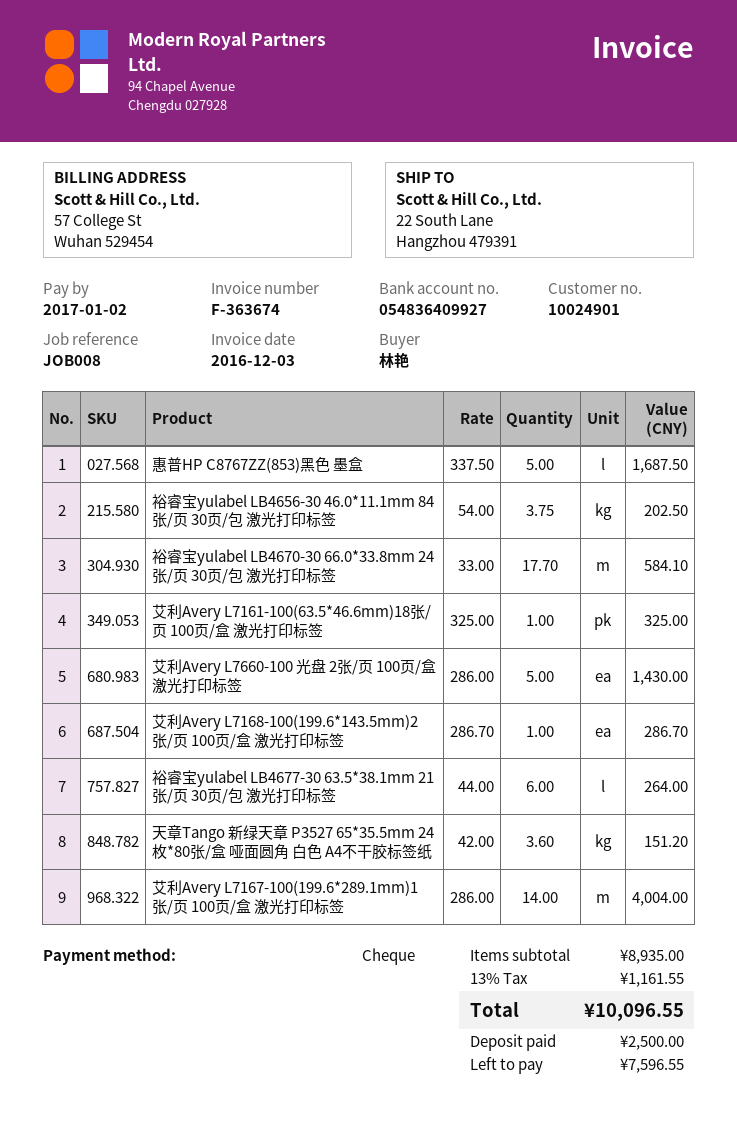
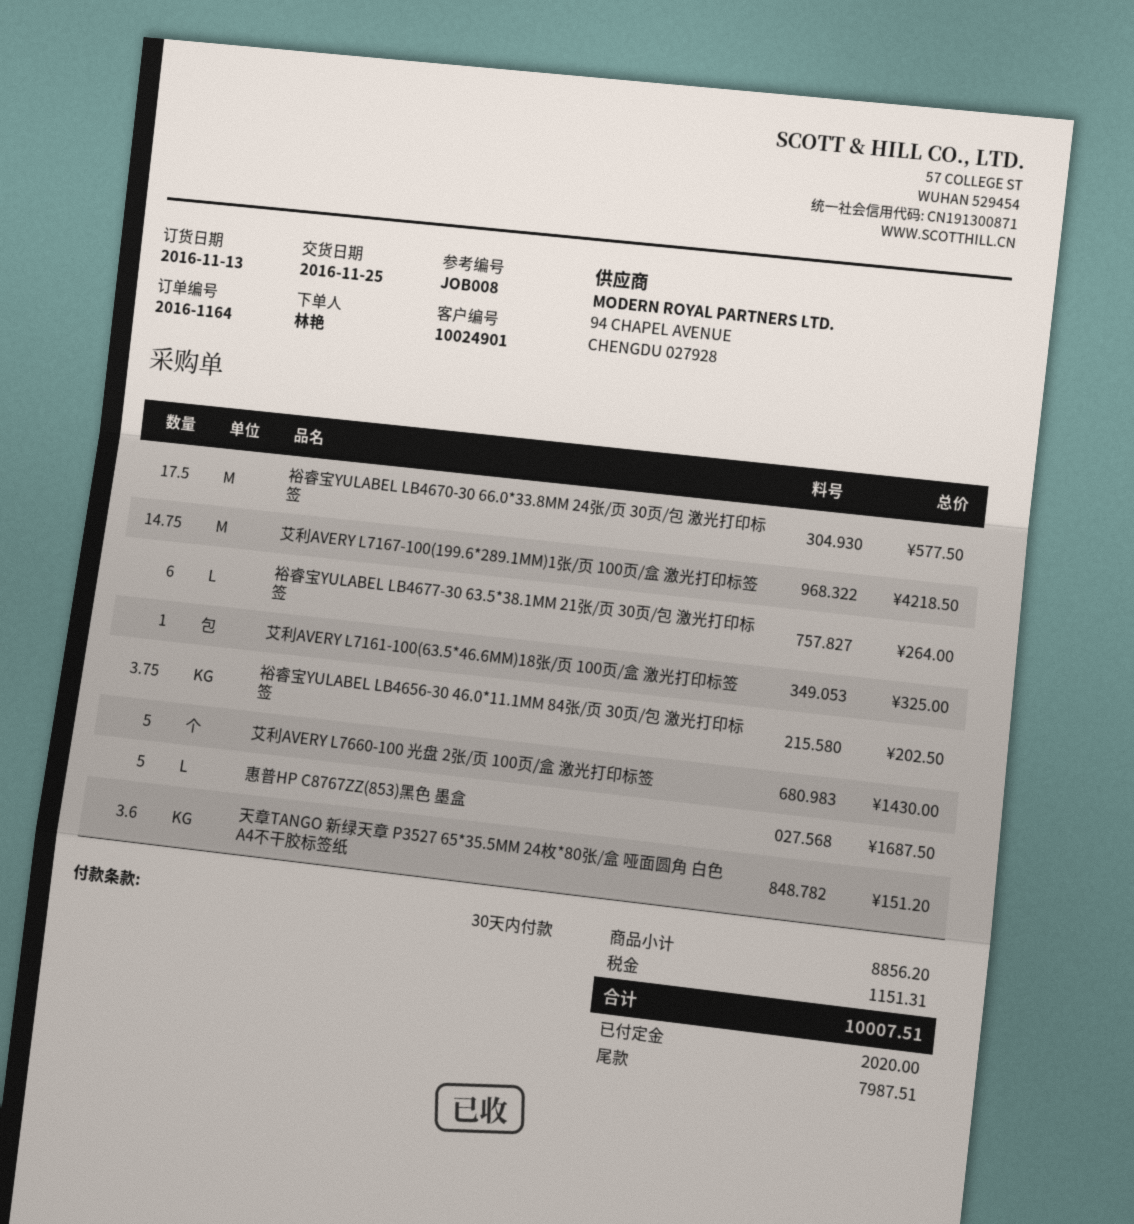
裕睿宝yulabel LB4670-30 66.0*33.8mm 24张/页 30页/包 激光打印标签: 17.7 for 584.10 -> 17.5 for 577.50
艾利Avery L7168-100(199.6*143.5mm)2张/页 100页/盒 激光打印标签: 1 for 286.70 -> none
艾利Avery L7167-100(199.6*289.1mm)1张/页 100页/盒 激光打印标签: 14 for 4004.00 -> 14.75 for 4218.50
subtotal: 8935.00 -> 8856.20
tax: 1161.55 -> 1151.31
total: 10096.55 -> 10007.51
deposit: 2500.00 -> 2020.00
balance: 7596.55 -> 7987.51

